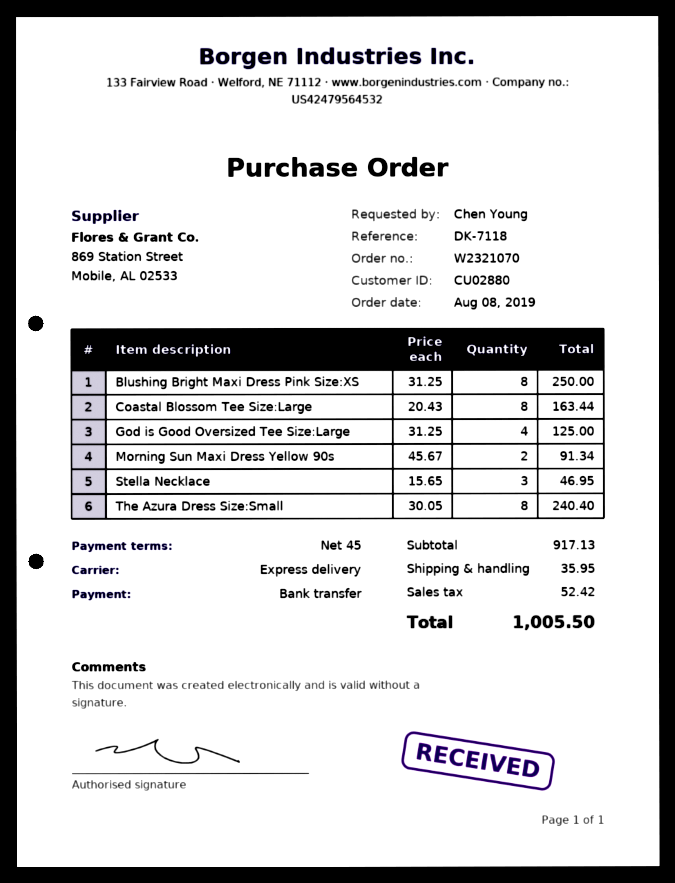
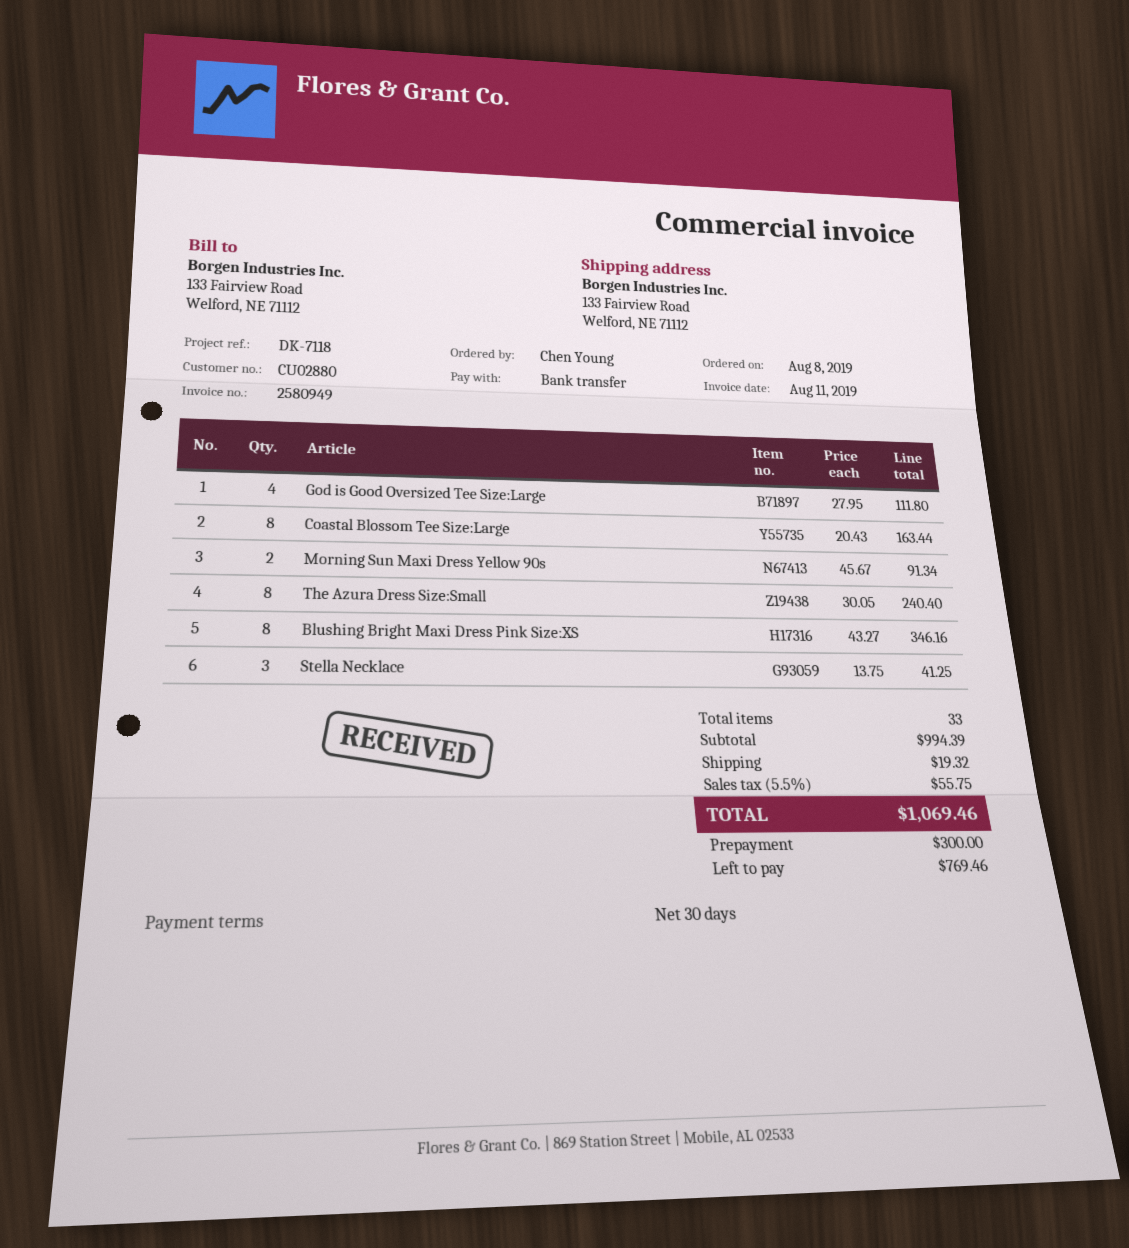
payment terms: 45 days -> 30 days
Blushing Bright Maxi Dress Pink Size:XS: 8 x 31.25 = 250.00 -> 8 x 43.27 = 346.16
God is Good Oversized Tee Size:Large: 4 x 31.25 = 125.00 -> 4 x 27.95 = 111.80
Stella Necklace: 3 x 15.65 = 46.95 -> 3 x 13.75 = 41.25
subtotal: 917.13 -> 994.39
shipping: 35.95 -> 19.32
tax: 52.42 -> 55.75
total: 1005.50 -> 1069.46

